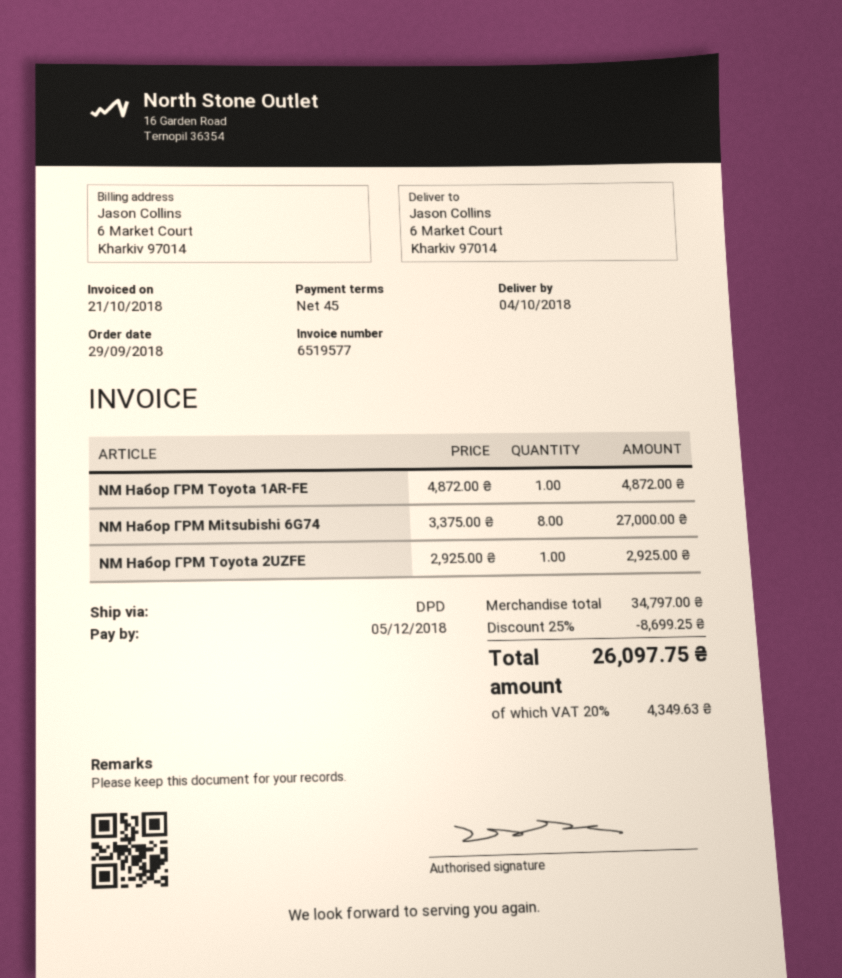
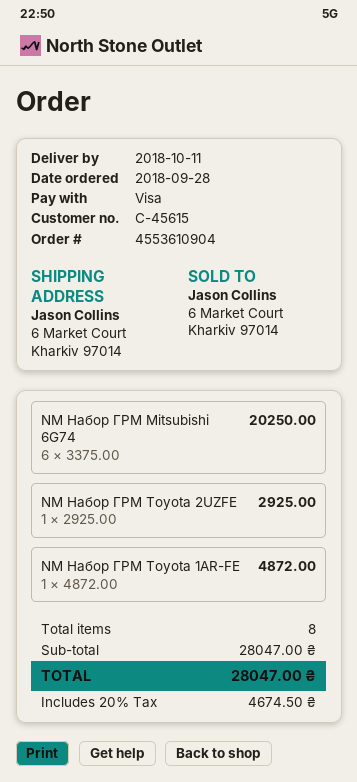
order date: 2018-09-29 -> 2018-09-28
delivery date: 2018-10-04 -> 2018-10-11
NM Набор ГРМ Mitsubishi 6G74: 8 x 3375.00 = 27000.00 -> 6 x 3375.00 = 20250.00
subtotal: 34797.00 -> 28047.00
discount: 25% = 8699.25 -> none
tax: 20% = 4349.63 -> 20% = 4674.50
total: 26097.75 -> 28047.00

